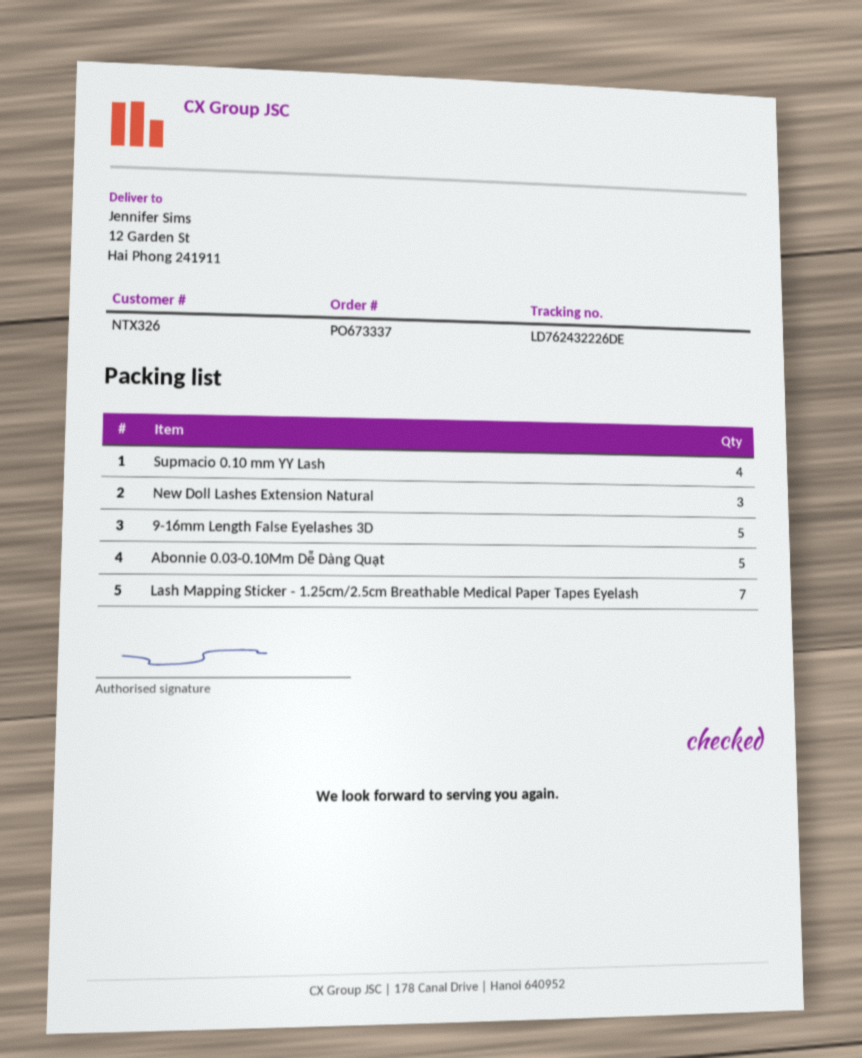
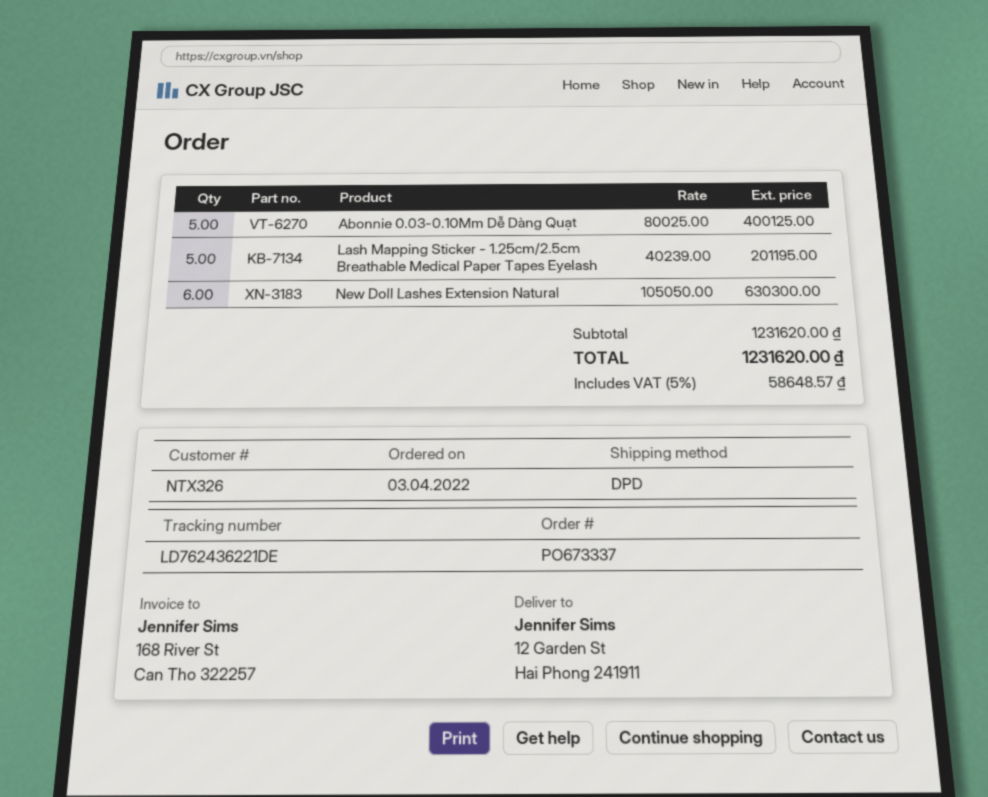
tracking number: LD762432226DE -> LD762436221DE
Supmacio 0.10 mm YY Lash: 4 -> none
New Doll Lashes Extension Natural: 3 -> 6
9-16mm Length False Eyelashes 3D: 5 -> none
Lash Mapping Sticker - 1.25cm/2.5cm Breathable Medical Paper Tapes Eyelash: 7 -> 5

